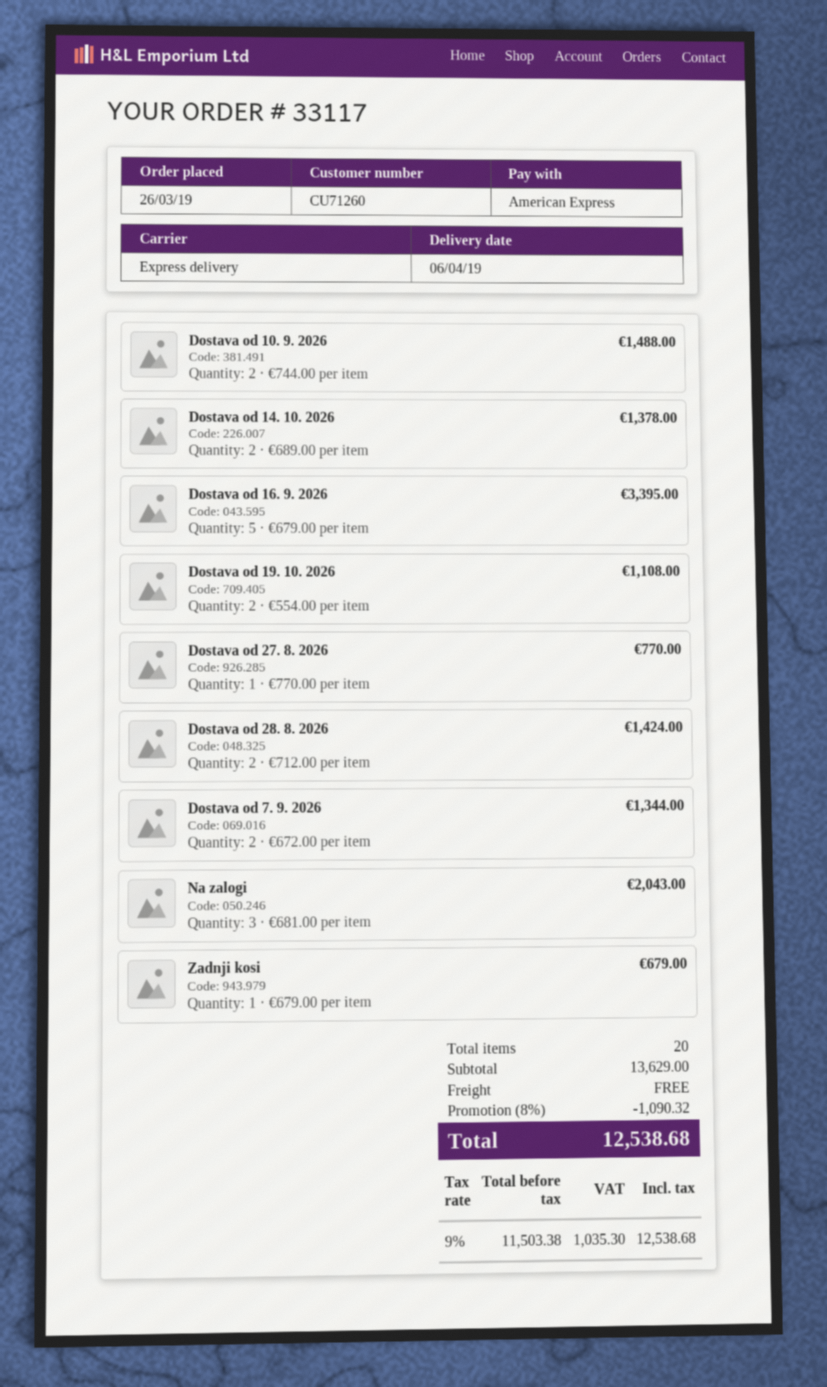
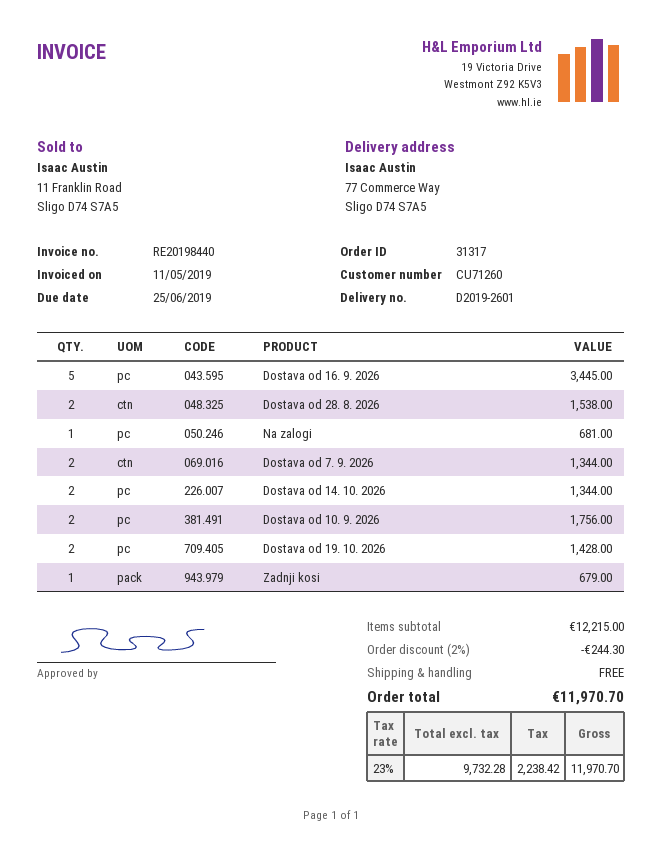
order number: 33117 -> 31317
Dostava od 10. 9. 2026: 2 for 1488.00 -> 2 for 1756.00
Dostava od 14. 10. 2026: 2 for 1378.00 -> 2 for 1344.00
Dostava od 16. 9. 2026: 5 for 3395.00 -> 5 for 3445.00
Dostava od 19. 10. 2026: 2 for 1108.00 -> 2 for 1428.00
Dostava od 27. 8. 2026: 1 for 770.00 -> none
Dostava od 28. 8. 2026: 2 for 1424.00 -> 2 for 1538.00
Na zalogi: 3 for 2043.00 -> 1 for 681.00
subtotal: 13629.00 -> 12215.00
discount: 8% = 1090.32 -> 2% = 244.30
net: 11503.38 -> 9732.28
tax: 9% = 1035.30 -> 23% = 2238.42
total: 12538.68 -> 11970.70

